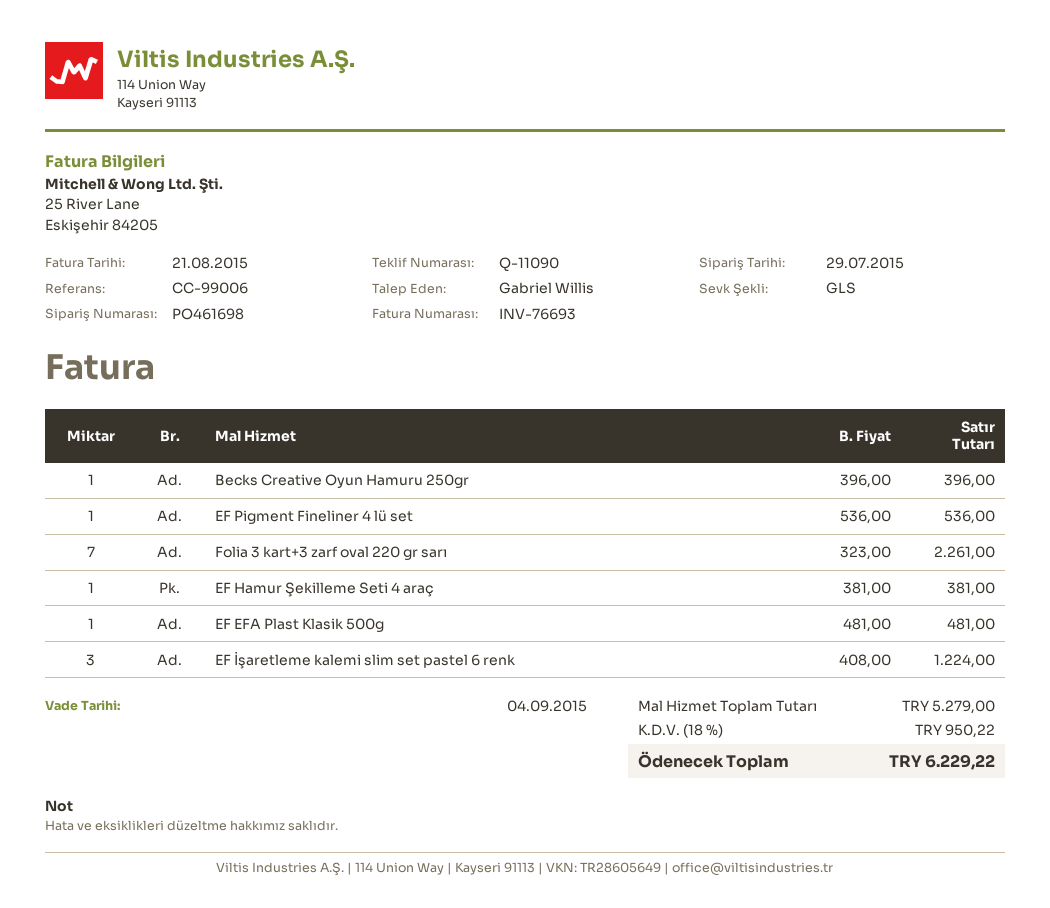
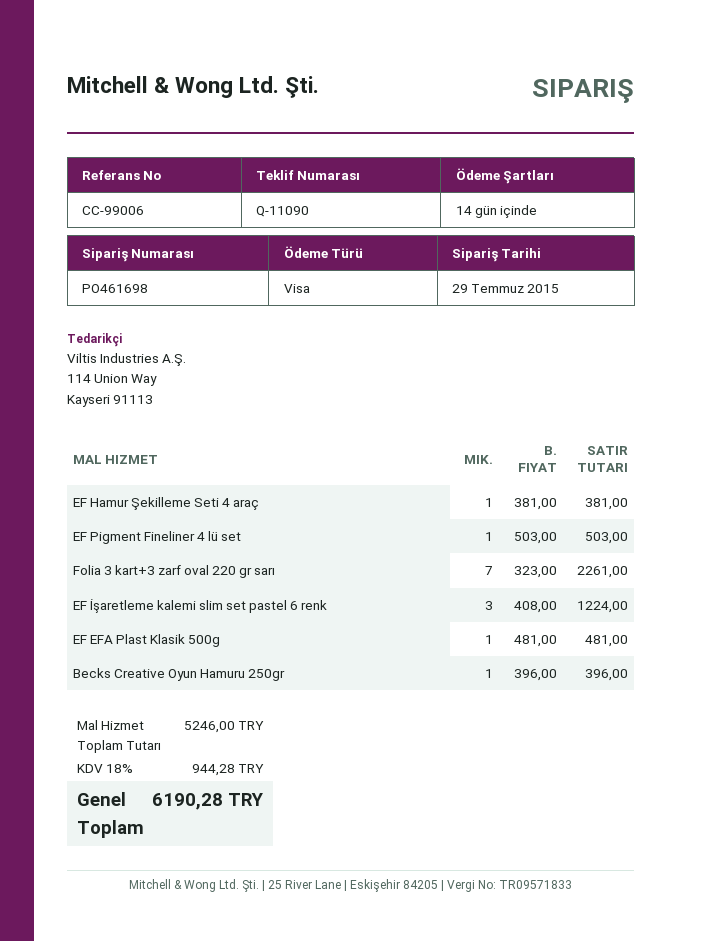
EF Pigment Fineliner 4 lü set: 1 x 536.00 = 536.00 -> 1 x 503.00 = 503.00
subtotal: 5279.00 -> 5246.00
tax: 18% = 950.22 -> 18% = 944.28
total: 6229.22 -> 6190.28

